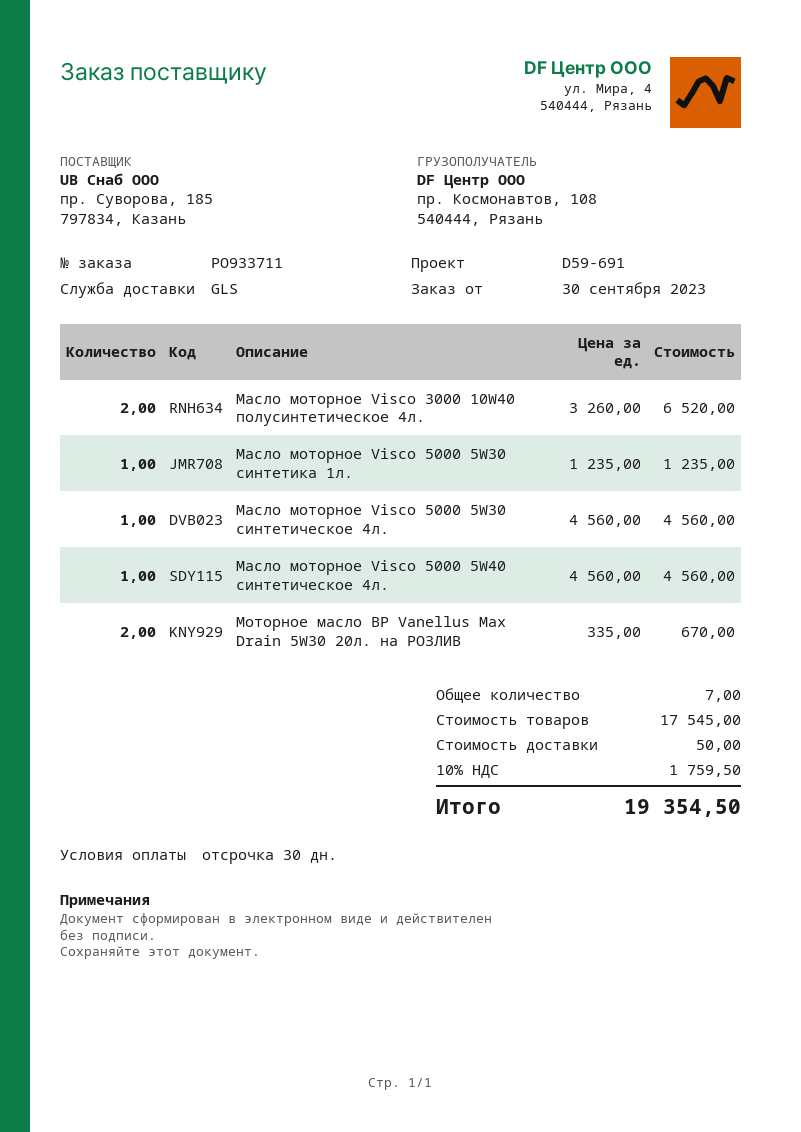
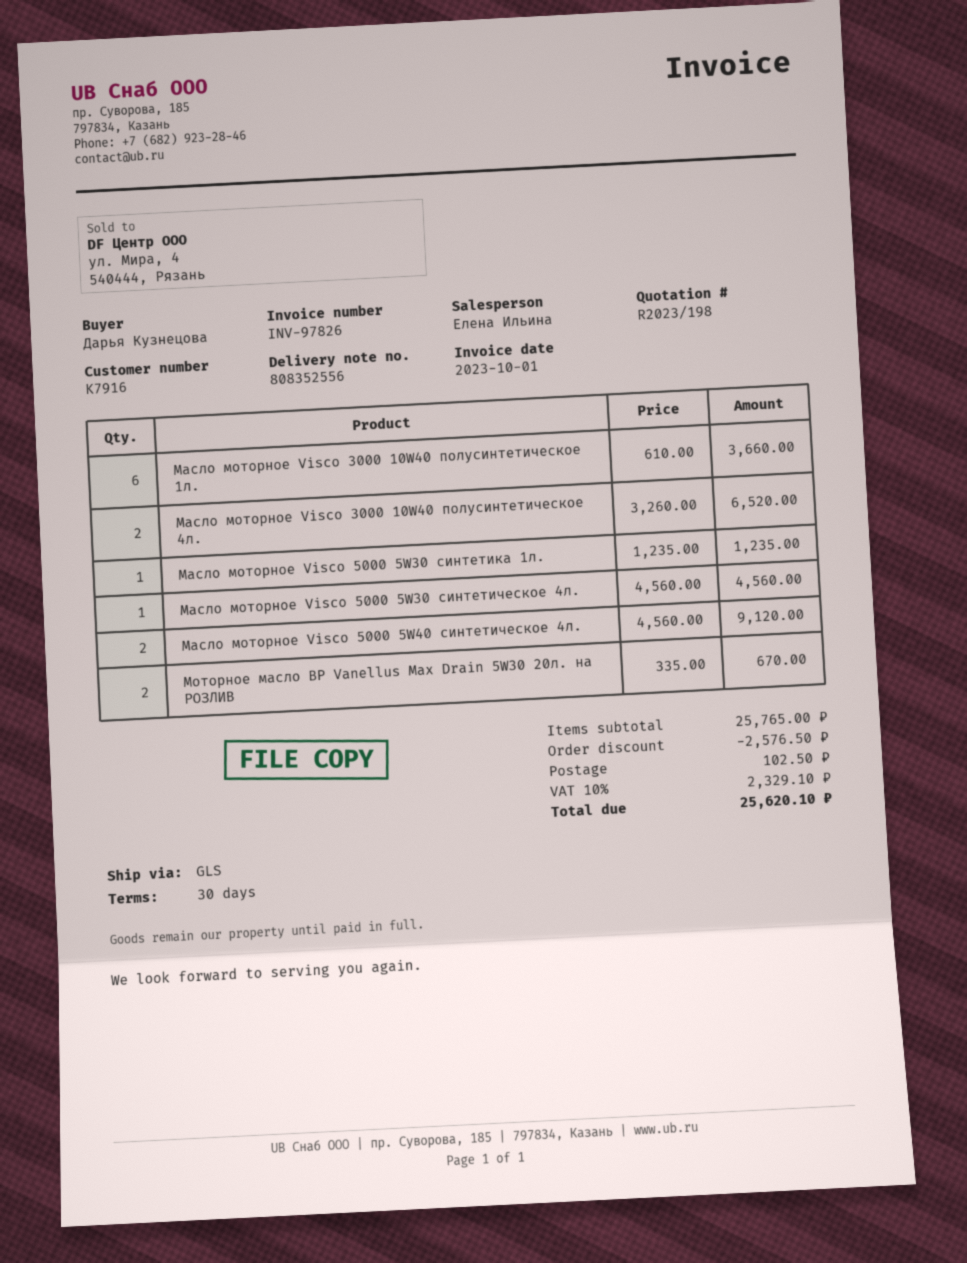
Масло моторное Visco 5000 5W40 синтетическое 4л.: 1 x 4560.00 = 4560.00 -> 2 x 4560.00 = 9120.00
Масло моторное Visco 3000 10W40 полусинтетическое 1л.: none -> 6 x 610.00 = 3660.00
subtotal: 17545.00 -> 25765.00
discount: none -> 2576.50
shipping: 50.00 -> 102.50
tax: 10% = 1759.50 -> 10% = 2329.10
total: 19354.50 -> 25620.10

